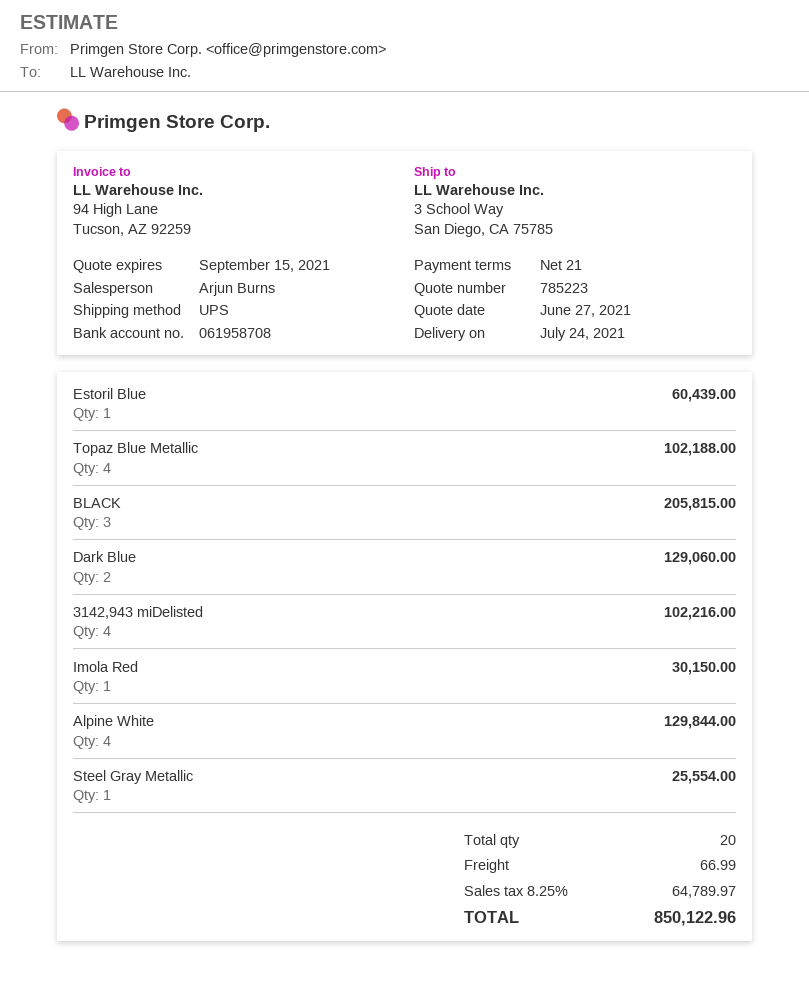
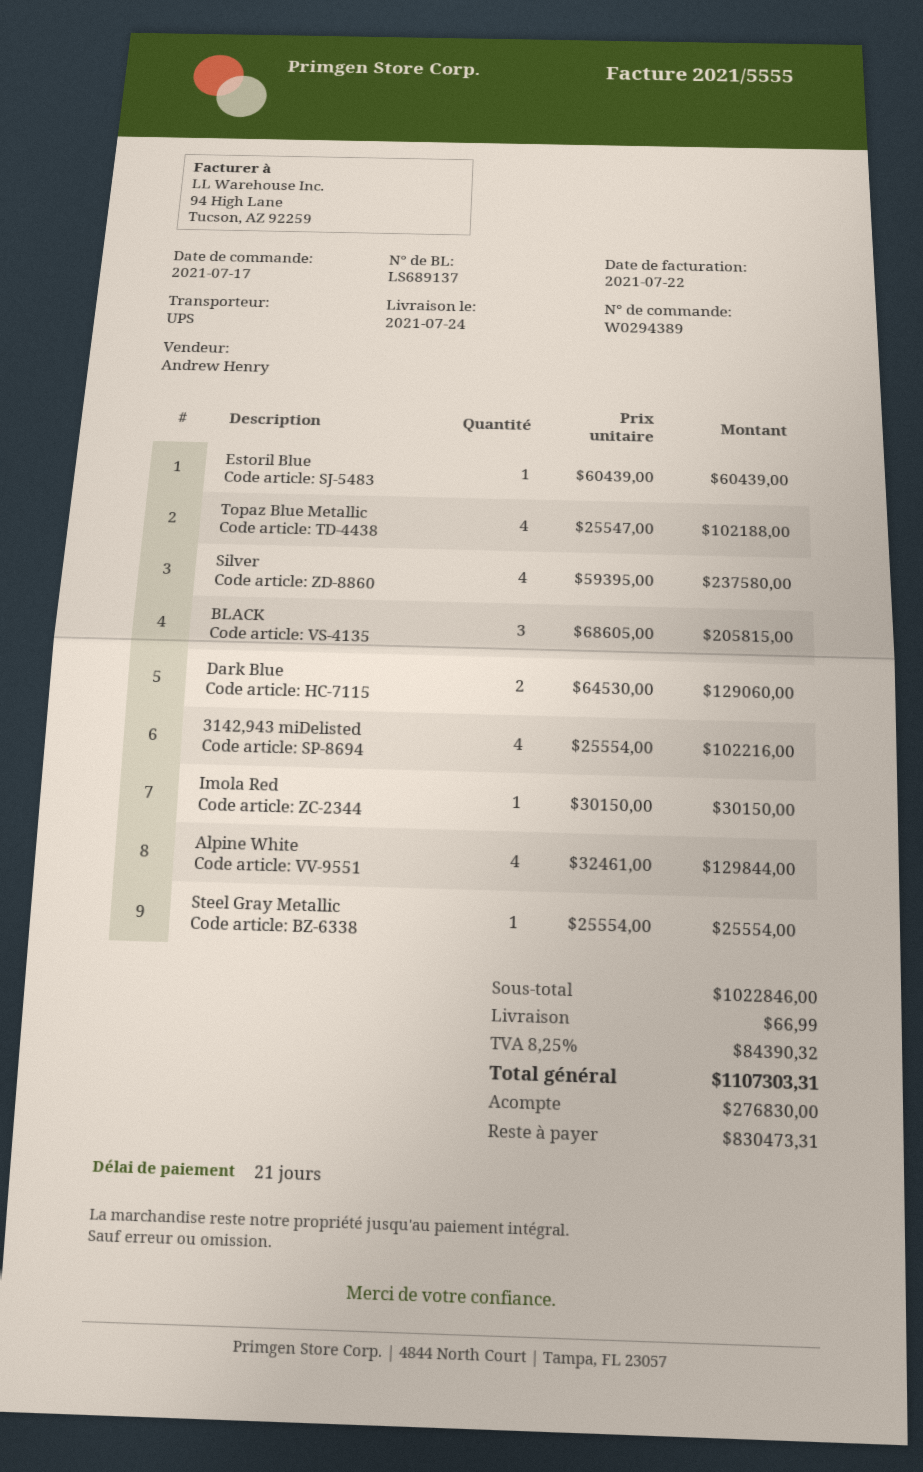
sales rep: Arjun Burns -> Andrew Henry
Silver: none -> 4 for 237580.00
tax: 8.25% = 64789.97 -> 8.25% = 84390.32
total: 850122.96 -> 1107303.31

